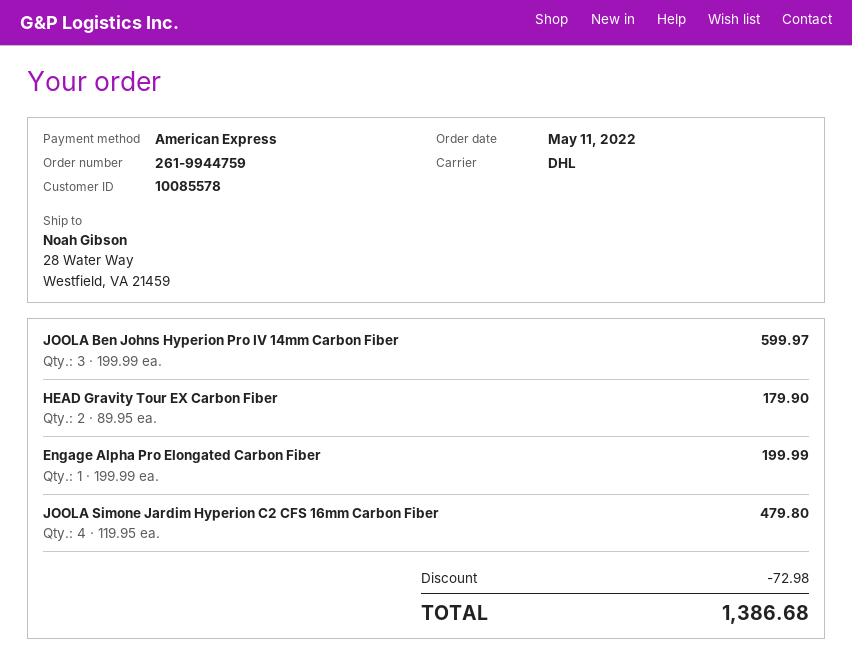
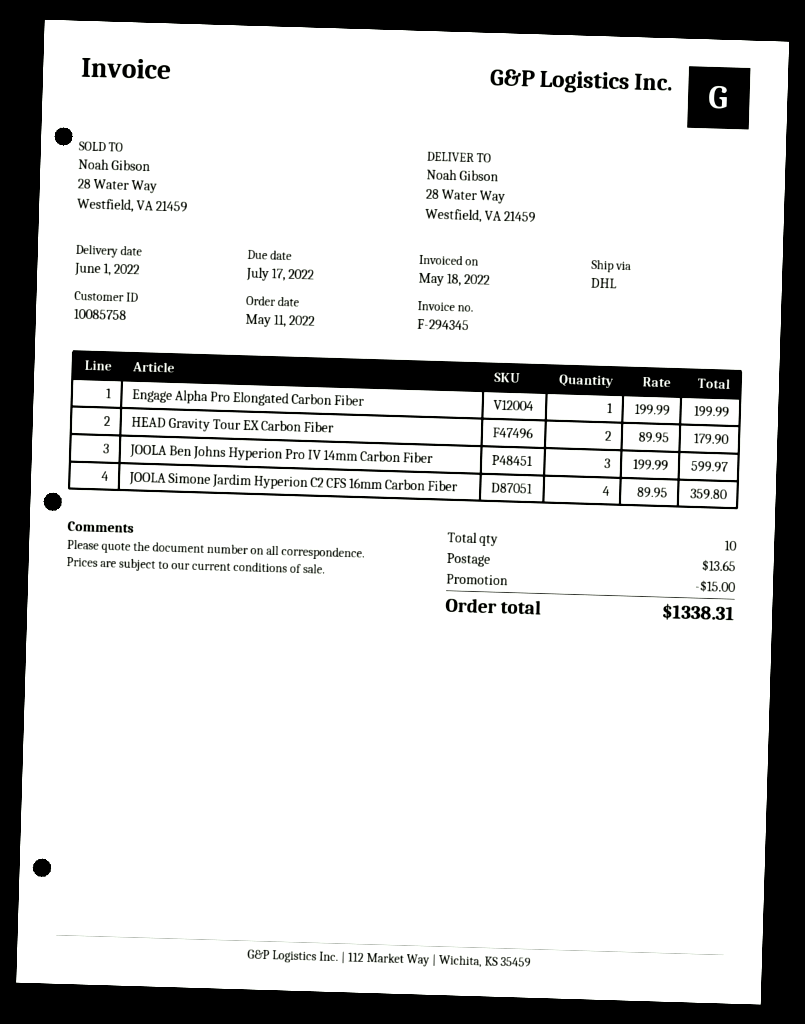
customer number: 10085578 -> 10085758
JOOLA Simone Jardim Hyperion C2 CFS 16mm Carbon Fiber: 4 x 119.95 = 479.80 -> 4 x 89.95 = 359.80
discount: 72.98 -> 15.00
shipping: none -> 13.65
total: 1386.68 -> 1338.31

